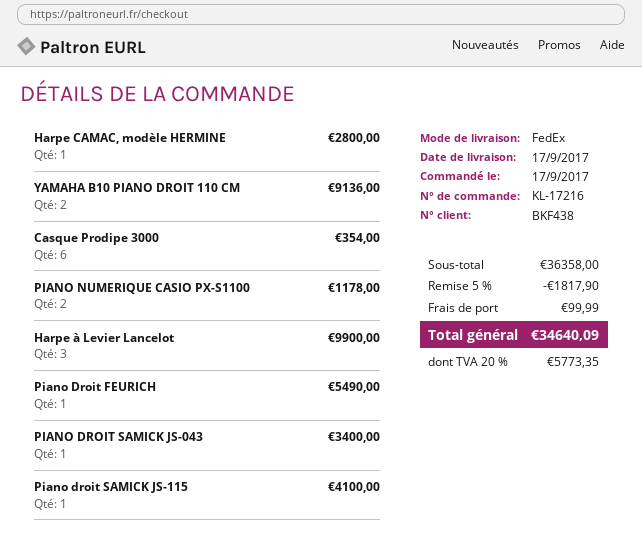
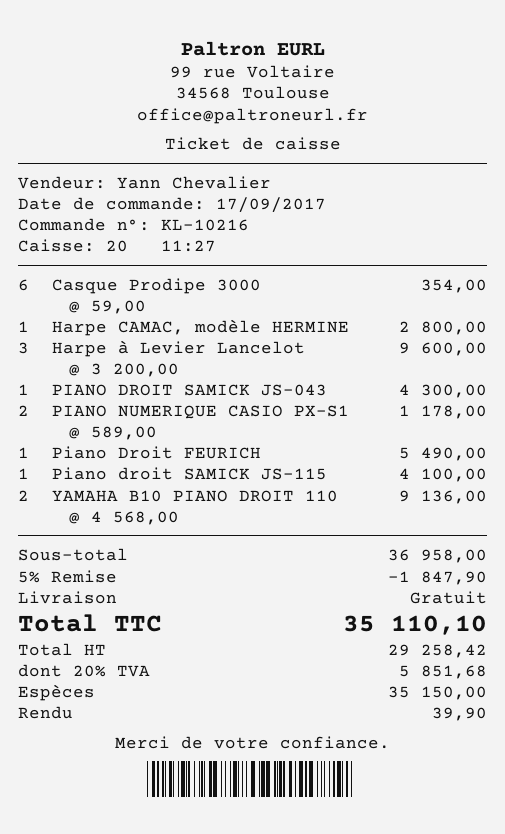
order number: KL-17216 -> KL-10216
Harpe à Levier Lancelot: 3 for 9900.00 -> 3 for 9600.00
PIANO DROIT SAMICK JS-043: 1 for 3400.00 -> 1 for 4300.00
subtotal: 36358.00 -> 36958.00
discount: 5% = 1817.90 -> 5% = 1847.90
shipping: 99.99 -> 0.00
tax: 20% = 5773.35 -> 20% = 5851.68
total: 34640.09 -> 35110.10

